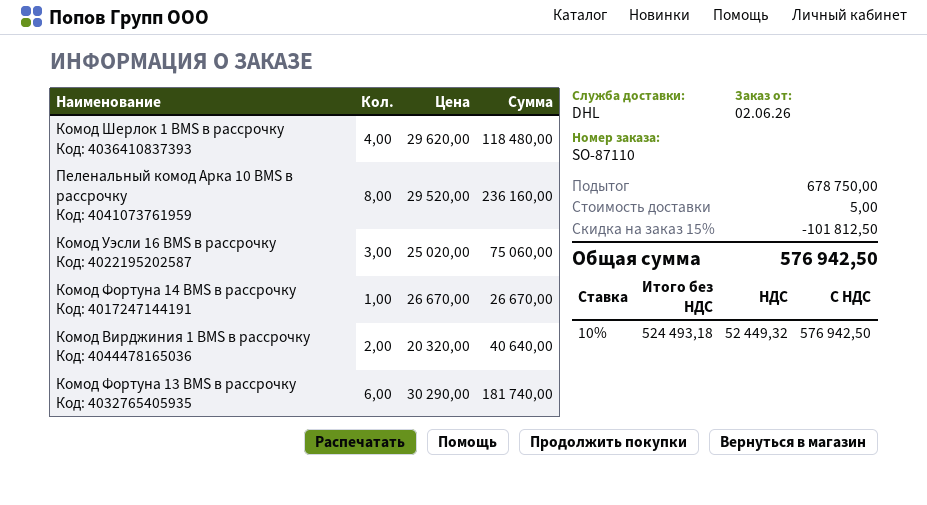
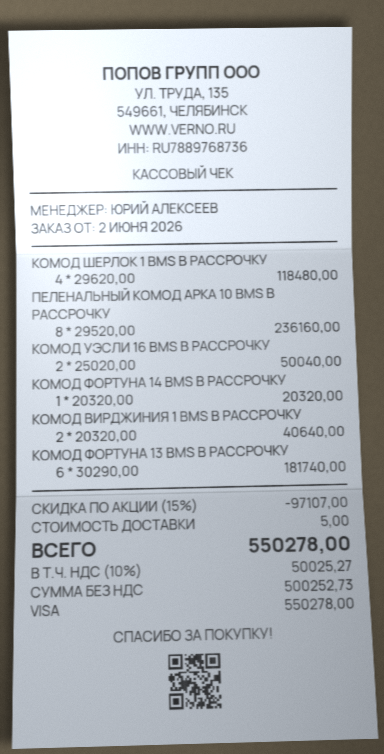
Комод Уэсли 16 BMS в рассрочку: 3 x 25020.00 = 75060.00 -> 2 x 25020.00 = 50040.00
Комод Фортуна 14 BMS в рассрочку: 1 x 26670.00 = 26670.00 -> 1 x 20320.00 = 20320.00
discount: 15% = 101812.50 -> 15% = 97107.00
net: 524493.18 -> 500252.73
tax: 10% = 52449.32 -> 10% = 50025.27
total: 576942.50 -> 550278.00

